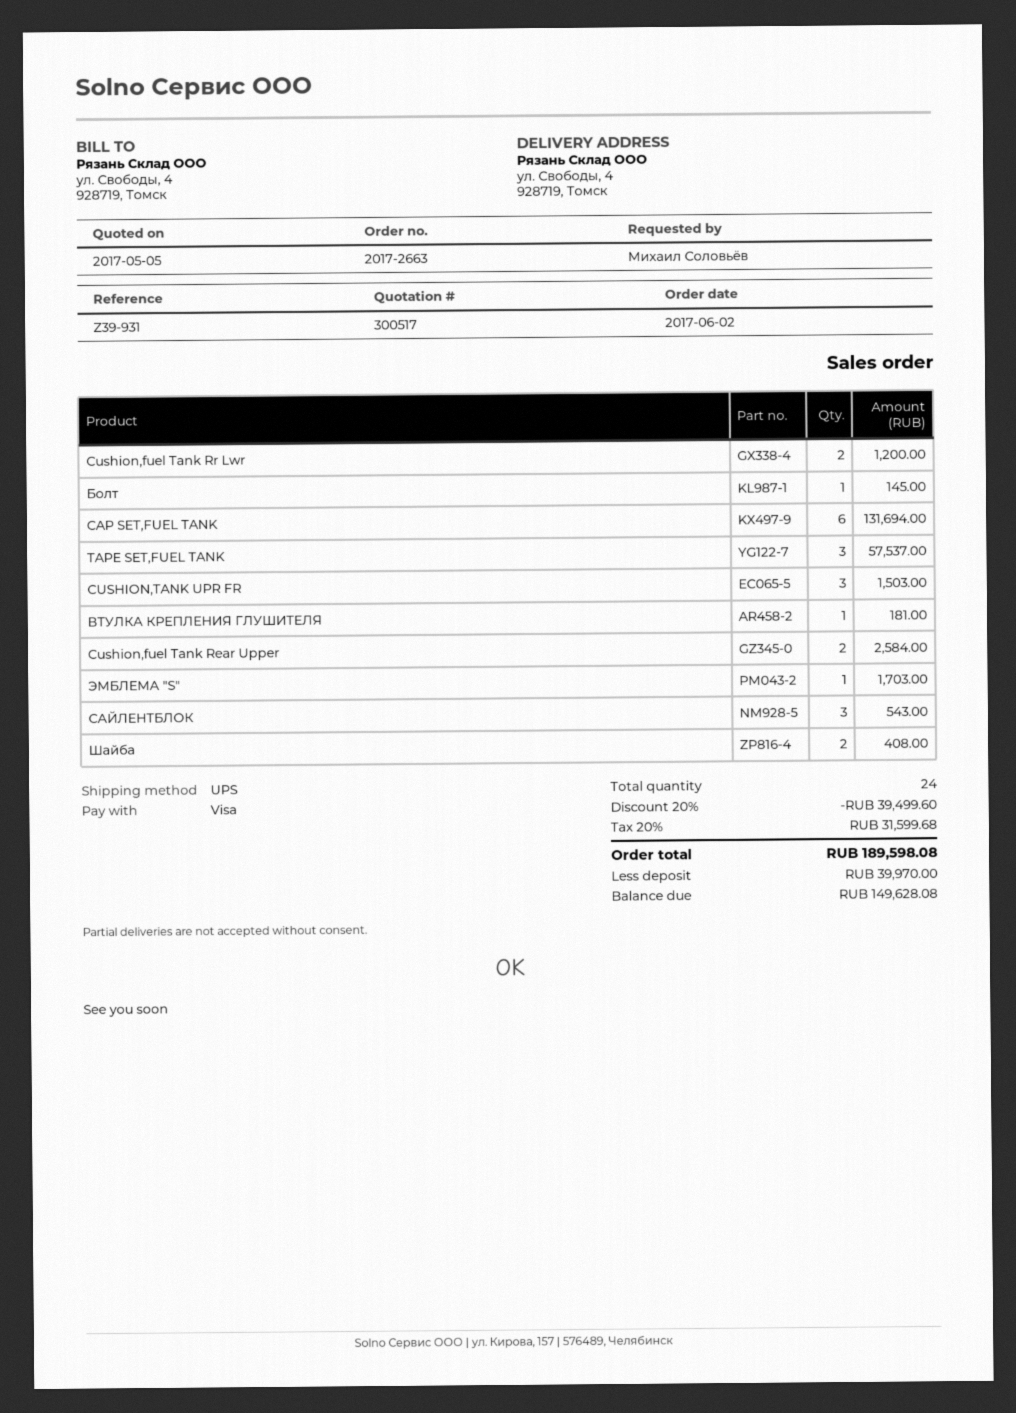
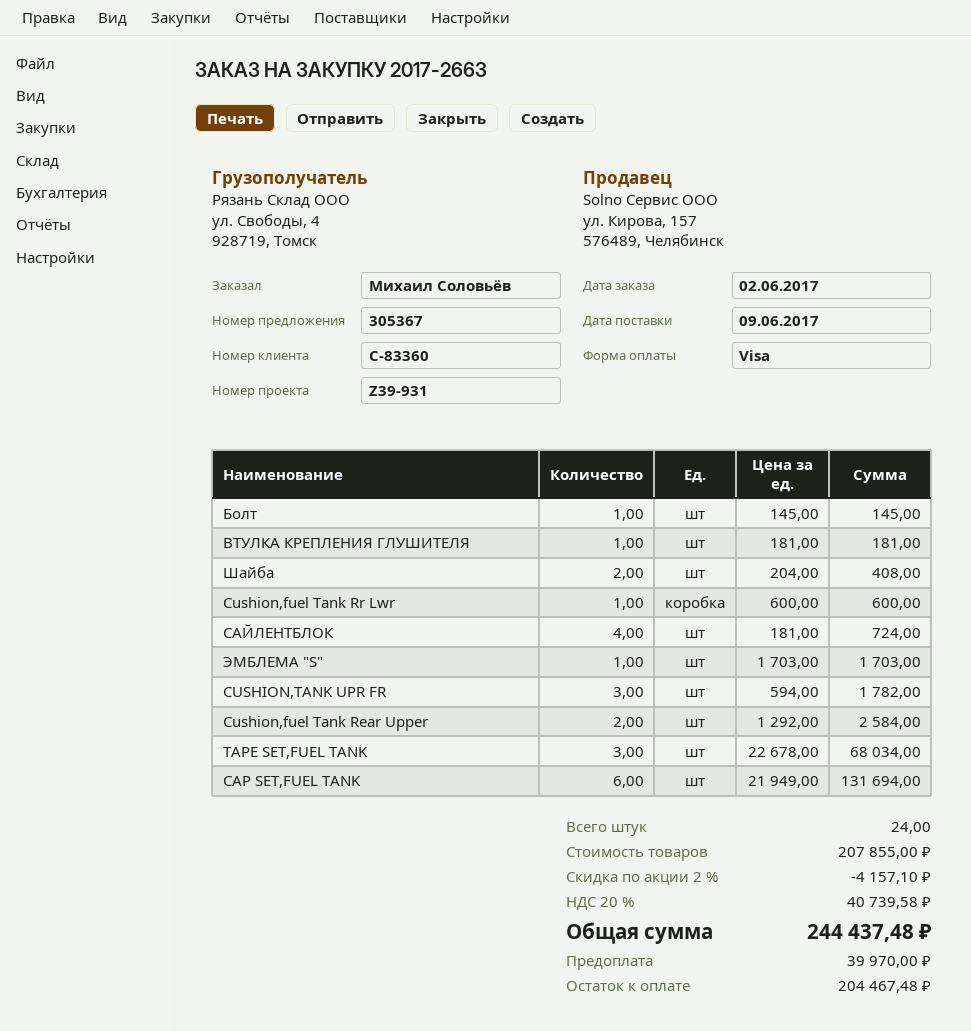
quote number: 300517 -> 305367
Cushion,fuel Tank Rr Lwr: 2 for 1200.00 -> 1 for 600.00
TAPE SET,FUEL TANK: 3 for 57537.00 -> 3 for 68034.00
CUSHION,TANK UPR FR: 3 for 1503.00 -> 3 for 1782.00
САЙЛЕНТБЛОК: 3 for 543.00 -> 4 for 724.00
discount: 20% = 39499.60 -> 2% = 4157.10
tax: 20% = 31599.68 -> 20% = 40739.58
total: 189598.08 -> 244437.48
balance: 149628.08 -> 204467.48

